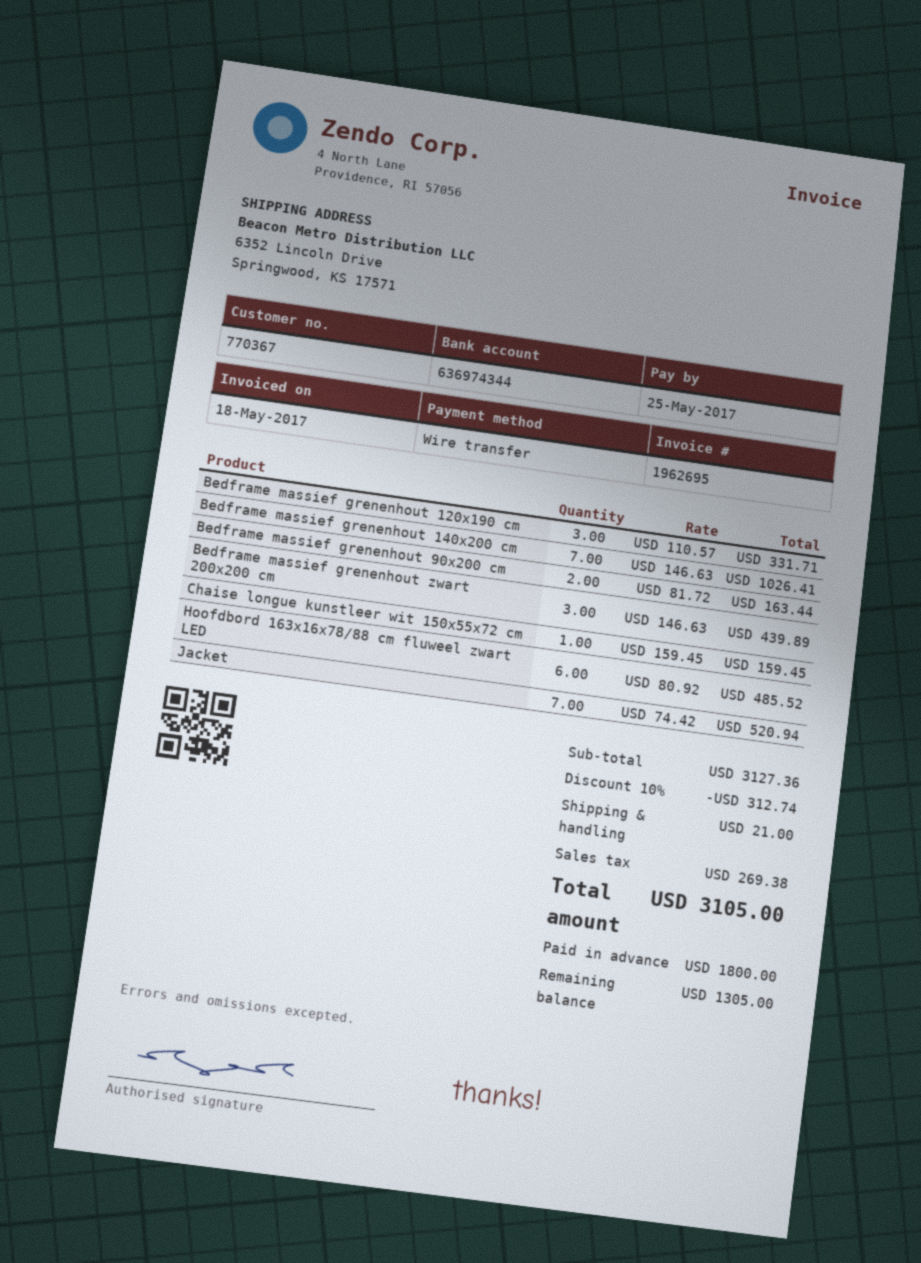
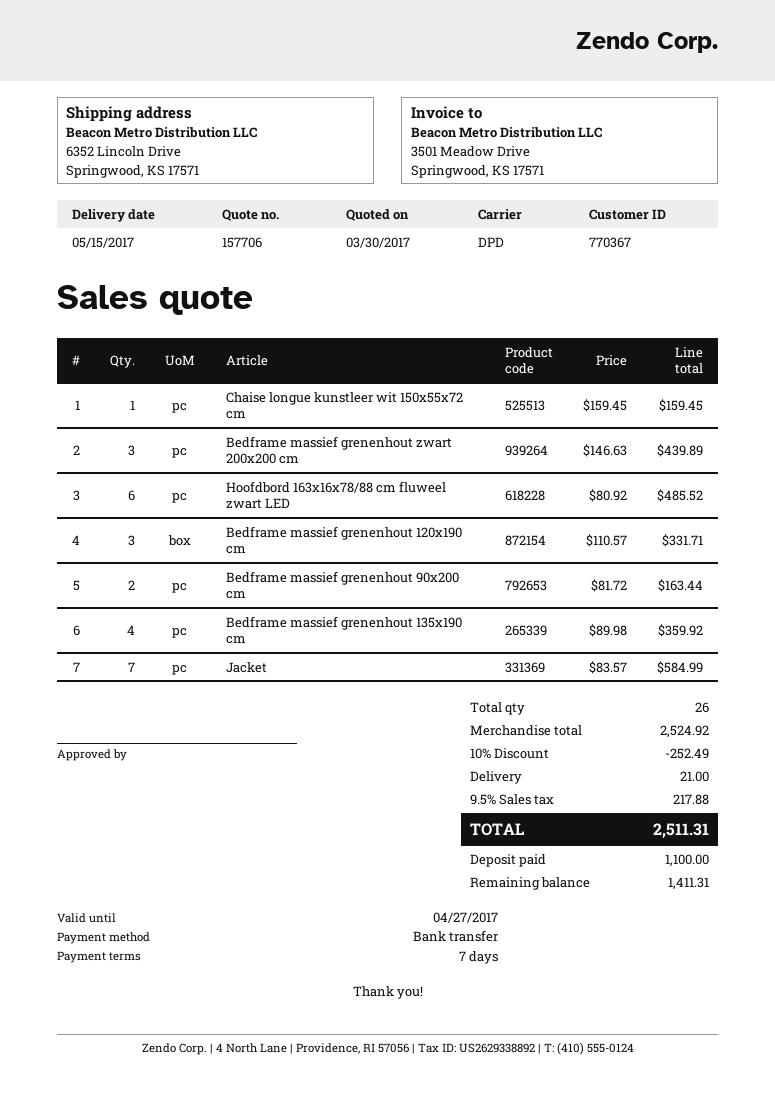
Bedframe massief grenenhout 140x200 cm: 7 x 146.63 = 1026.41 -> none
Jacket: 7 x 74.42 = 520.94 -> 7 x 83.57 = 584.99
Bedframe massief grenenhout 135x190 cm: none -> 4 x 89.98 = 359.92
subtotal: 3127.36 -> 2524.92
discount: 10% = 312.74 -> 10% = 252.49
tax: 269.38 -> 217.88
total: 3105.00 -> 2511.31
deposit: 1800.00 -> 1100.00
balance: 1305.00 -> 1411.31

